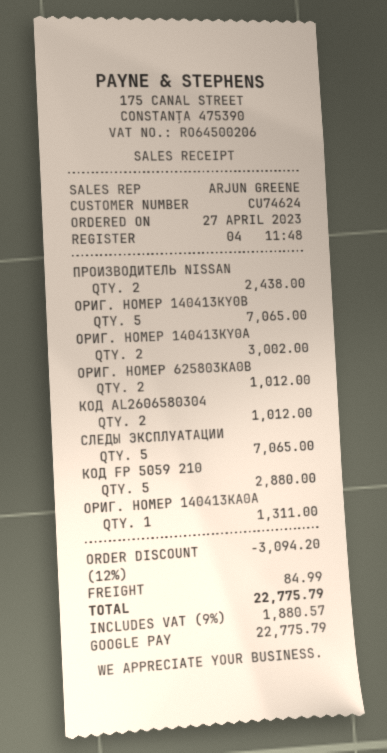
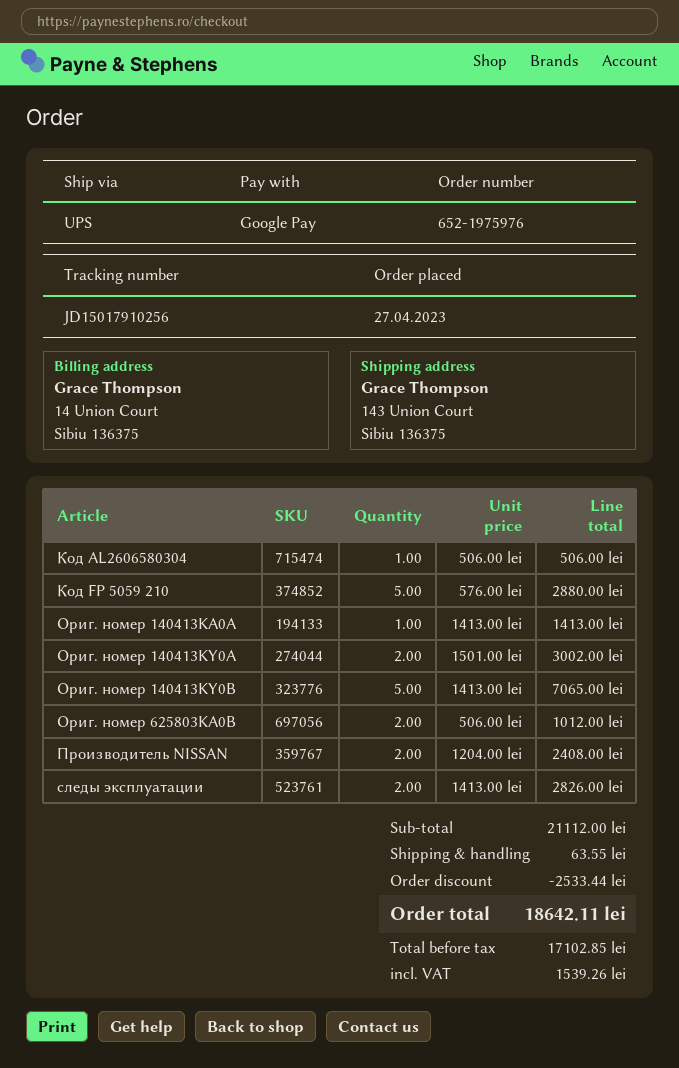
ПРОИЗВОДИТЕЛЬ NISSAN: 2 for 2438.00 -> 2 for 2408.00
КОД AL2606580304: 2 for 1012.00 -> 1 for 506.00
СЛЕДЫ ЭКСПЛУАТАЦИИ: 5 for 7065.00 -> 2 for 2826.00
ОРИГ. НОМЕР 140413KA0A: 1 for 1311.00 -> 1 for 1413.00
discount: 3094.20 -> 2533.44
shipping: 84.99 -> 63.55
tax: 1880.57 -> 1539.26
total: 22775.79 -> 18642.11

